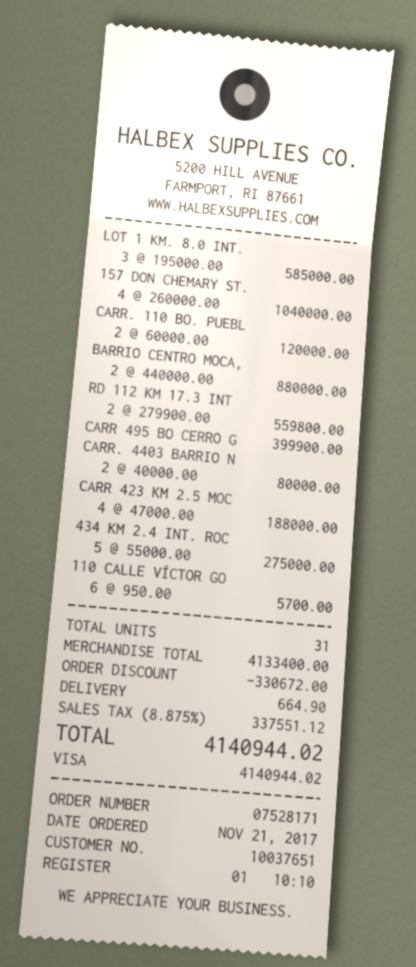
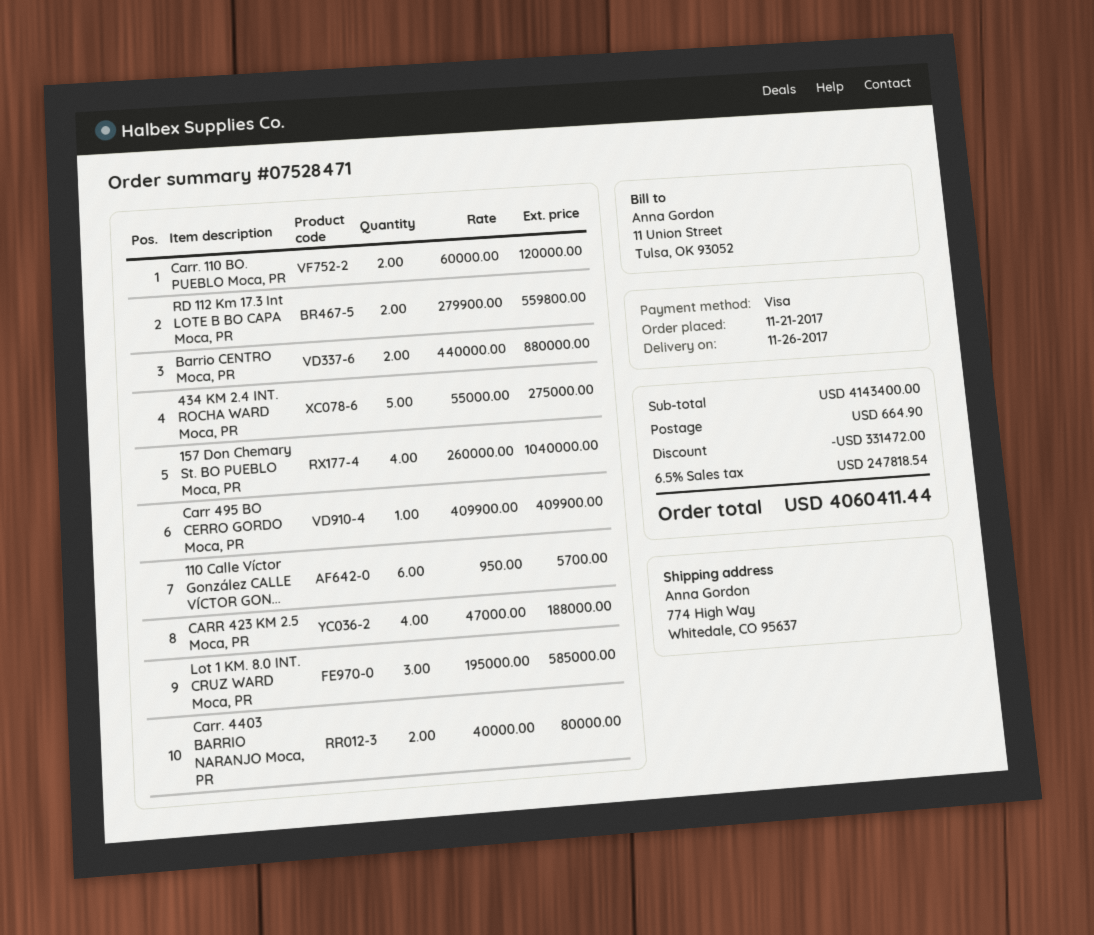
order number: 07528171 -> 07528471
CARR 495 BO CERRO G: 1 x 399900.00 = 399900.00 -> 1 x 409900.00 = 409900.00
subtotal: 4133400.00 -> 4143400.00
discount: 330672.00 -> 331472.00
tax: 8.875% = 337551.12 -> 6.5% = 247818.54
total: 4140944.02 -> 4060411.44

